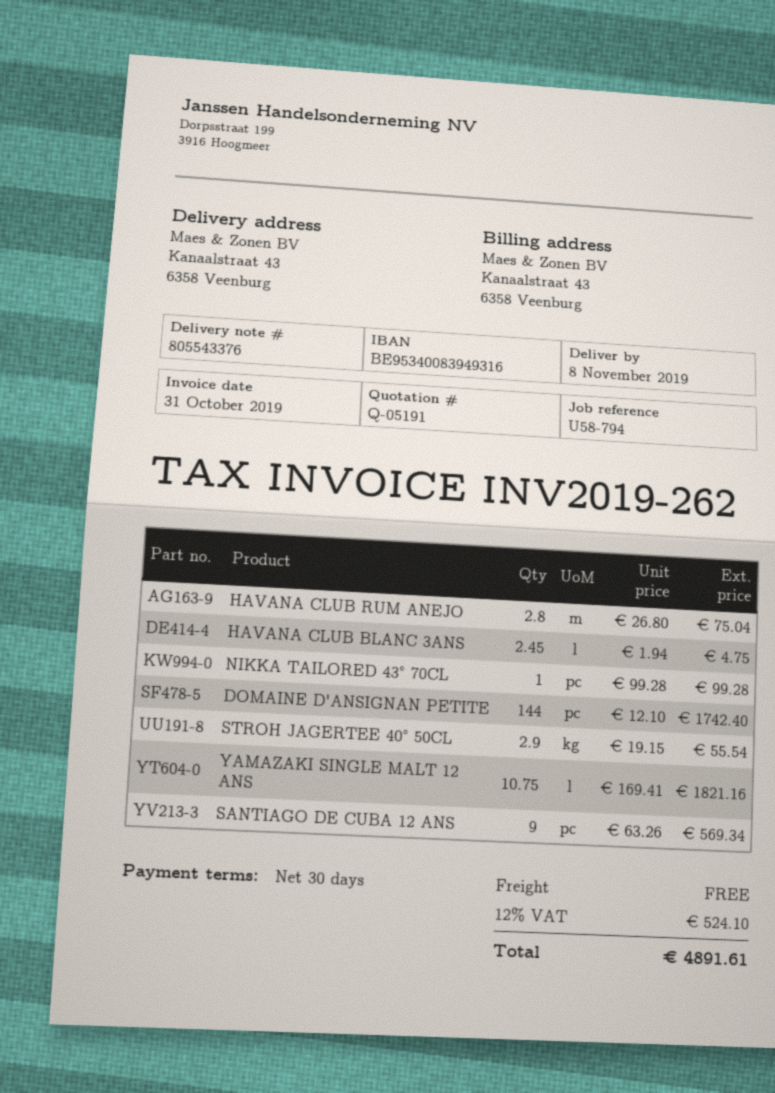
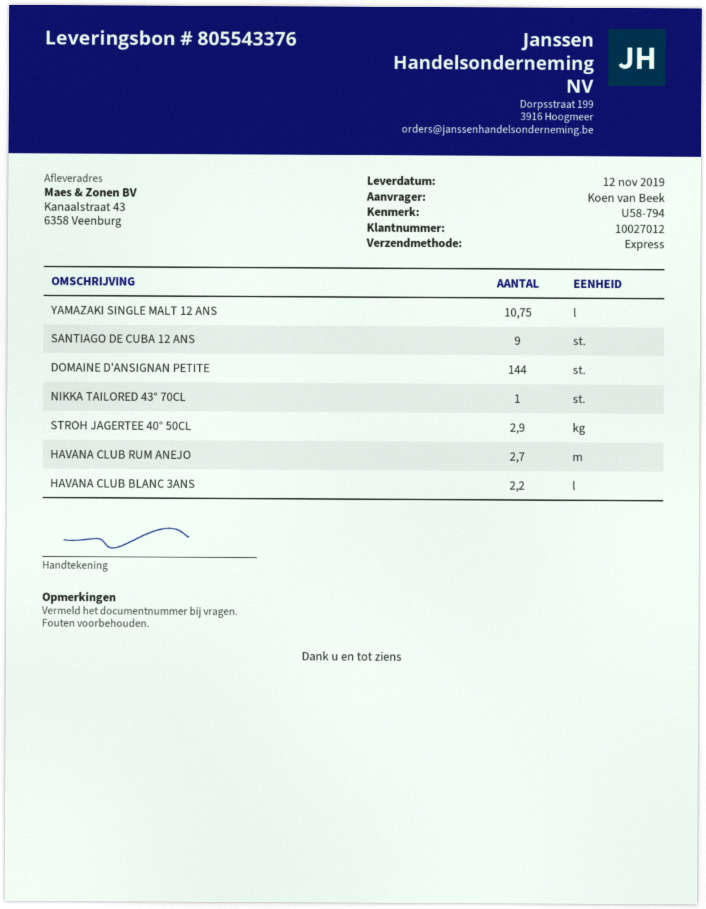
delivery date: 2019-11-08 -> 2019-11-12
HAVANA CLUB RUM ANEJO: 2.8 -> 2.7
HAVANA CLUB BLANC 3ANS: 2.45 -> 2.2

